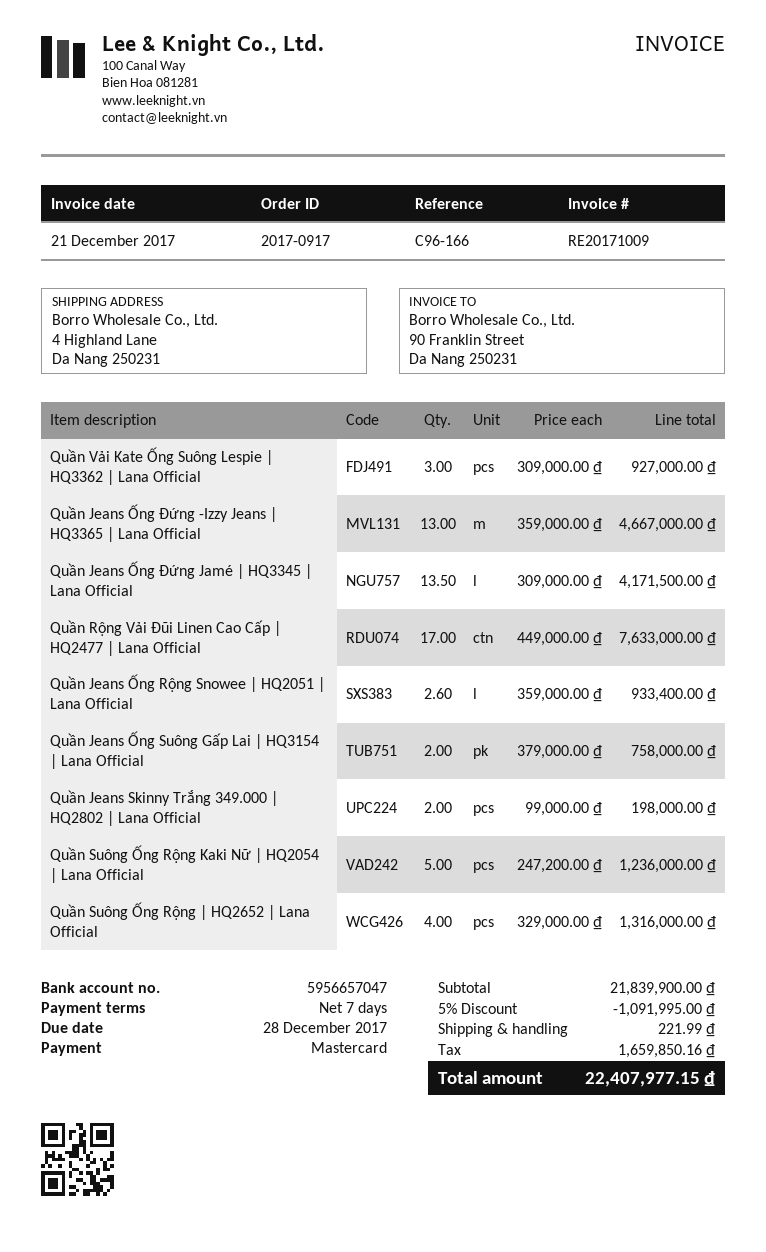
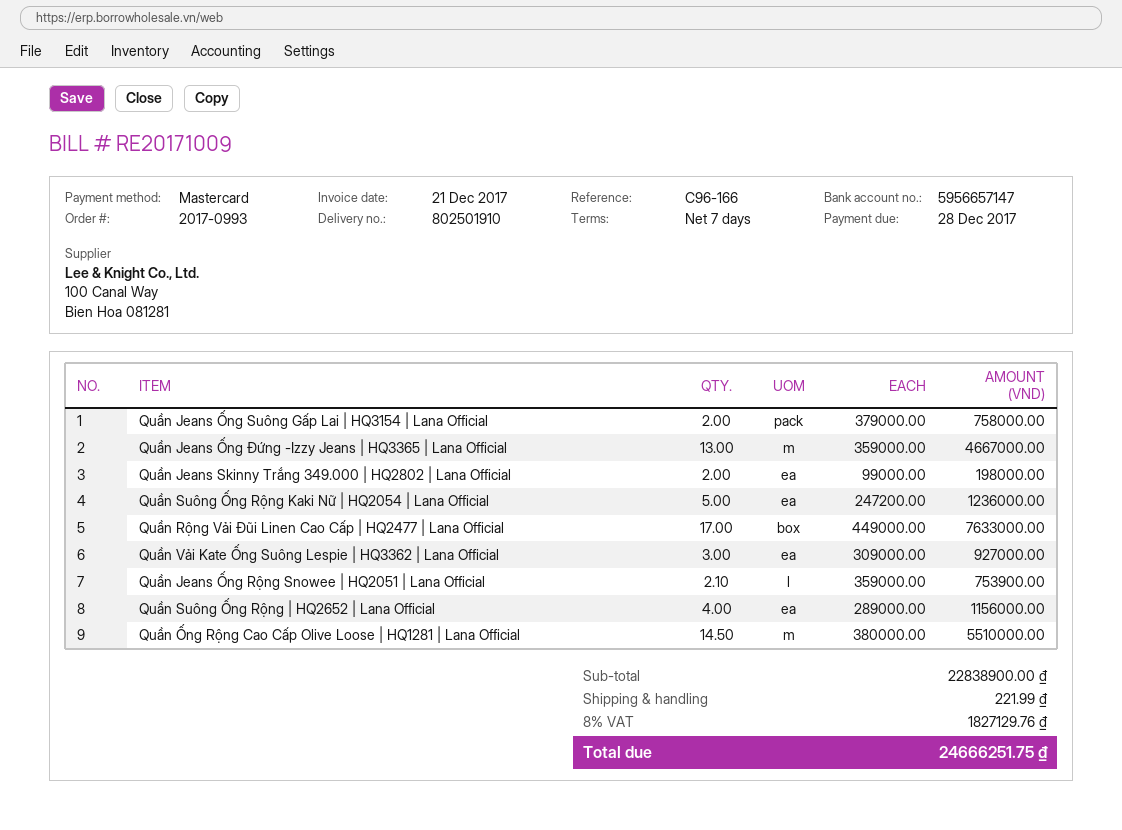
order number: 2017-0917 -> 2017-0993
bank account: 5956657047 -> 5956657147
Quần Jeans Ống Đứng Jamé | HQ3345 | Lana Official: 13.5 x 309000.00 = 4171500.00 -> none
Quần Jeans Ống Rộng Snowee | HQ2051 | Lana Official: 2.6 x 359000.00 = 933400.00 -> 2.1 x 359000.00 = 753900.00
Quần Suông Ống Rộng | HQ2652 | Lana Official: 4 x 329000.00 = 1316000.00 -> 4 x 289000.00 = 1156000.00
Quần Ống Rộng Cao Cấp Olive Loose | HQ1281 | Lana Official: none -> 14.5 x 380000.00 = 5510000.00
subtotal: 21839900.00 -> 22838900.00
discount: 5% = 1091995.00 -> none
tax: 1659850.16 -> 1827129.76
total: 22407977.15 -> 24666251.75

